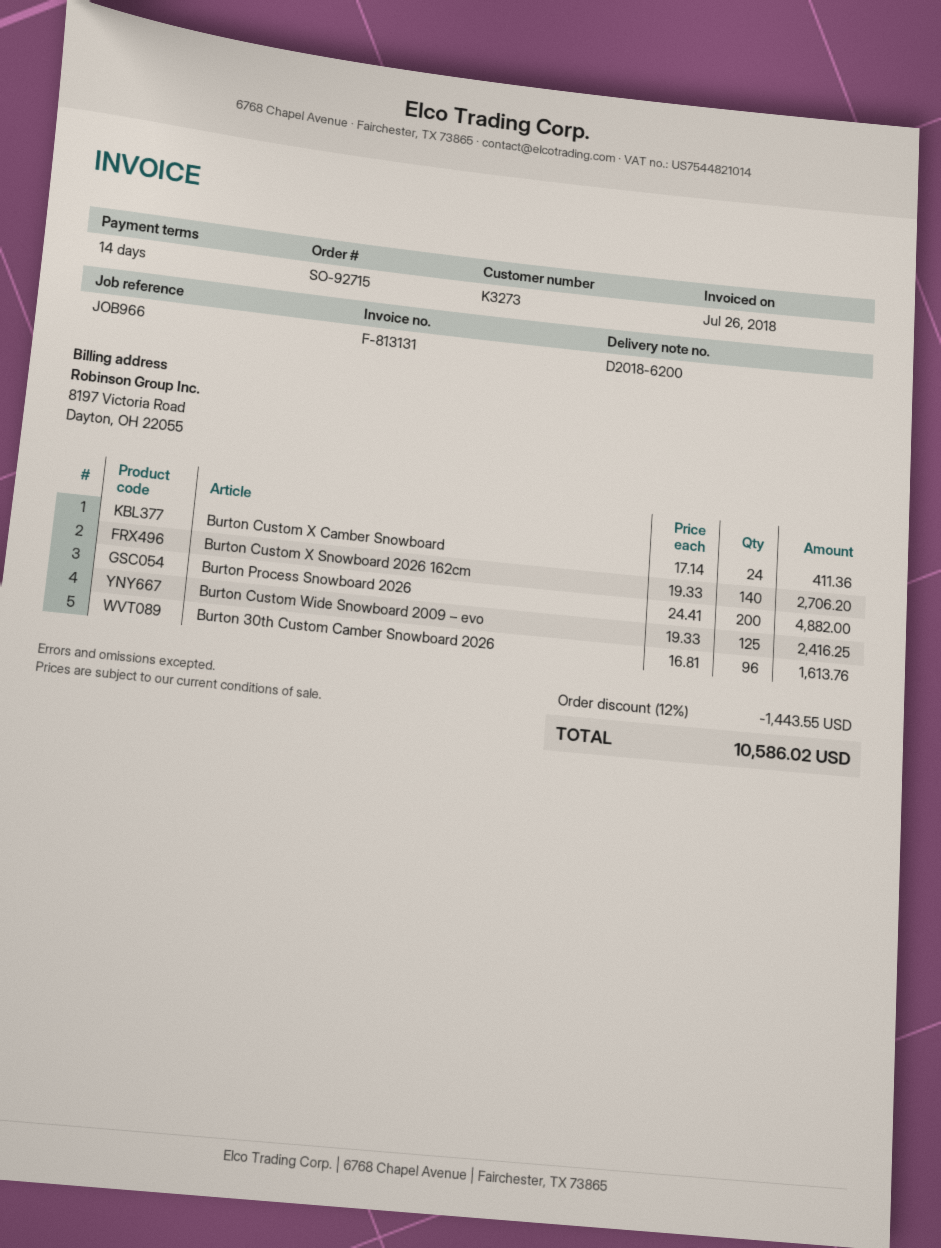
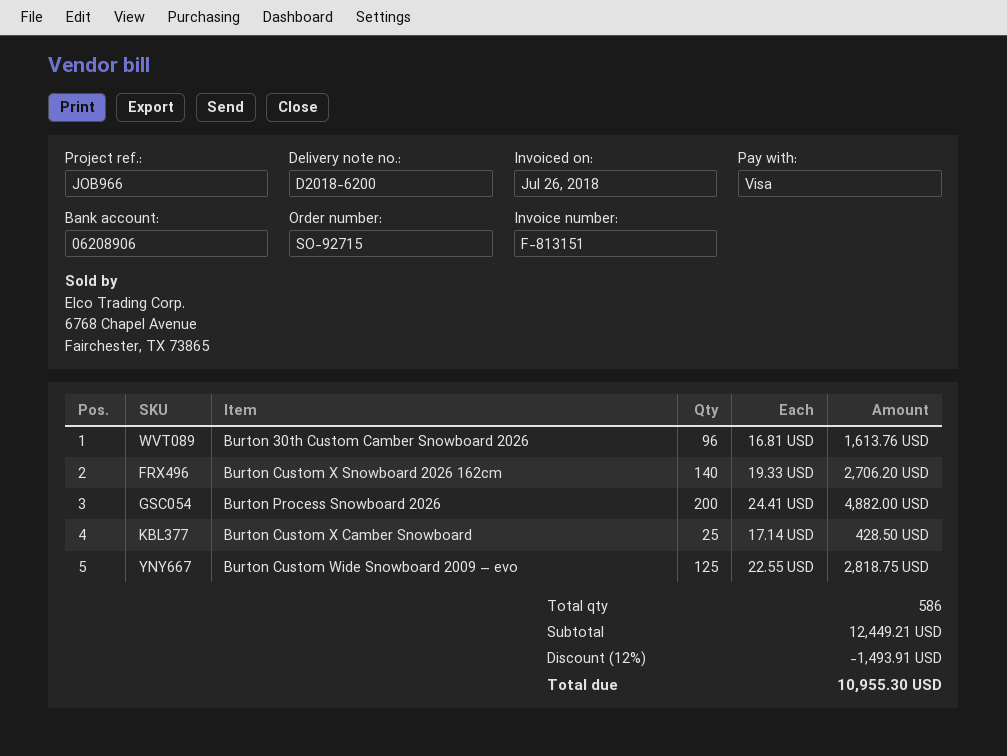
invoice number: F-813131 -> F-813151
Burton Custom X Camber Snowboard: 24 x 17.14 = 411.36 -> 25 x 17.14 = 428.50
Burton Custom Wide Snowboard 2009 – evo: 125 x 19.33 = 2416.25 -> 125 x 22.55 = 2818.75
discount: 12% = 1443.55 -> 12% = 1493.91
total: 10586.02 -> 10955.30

